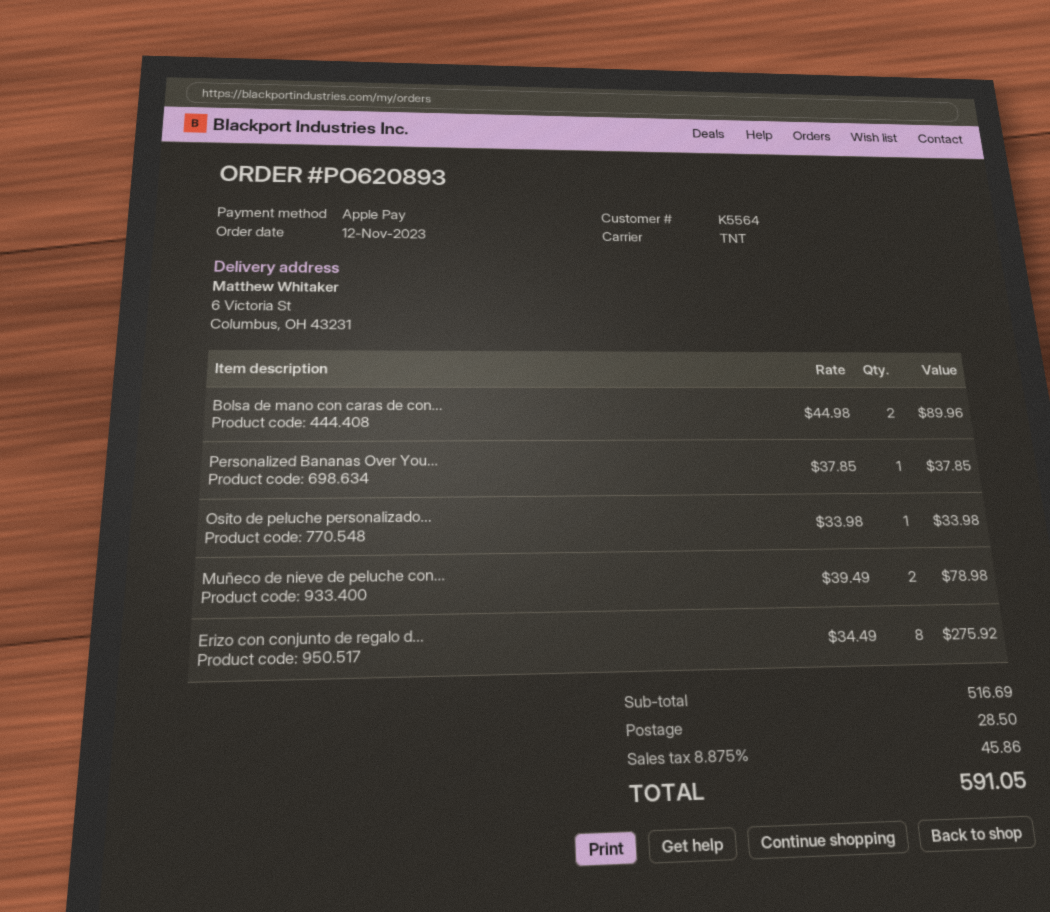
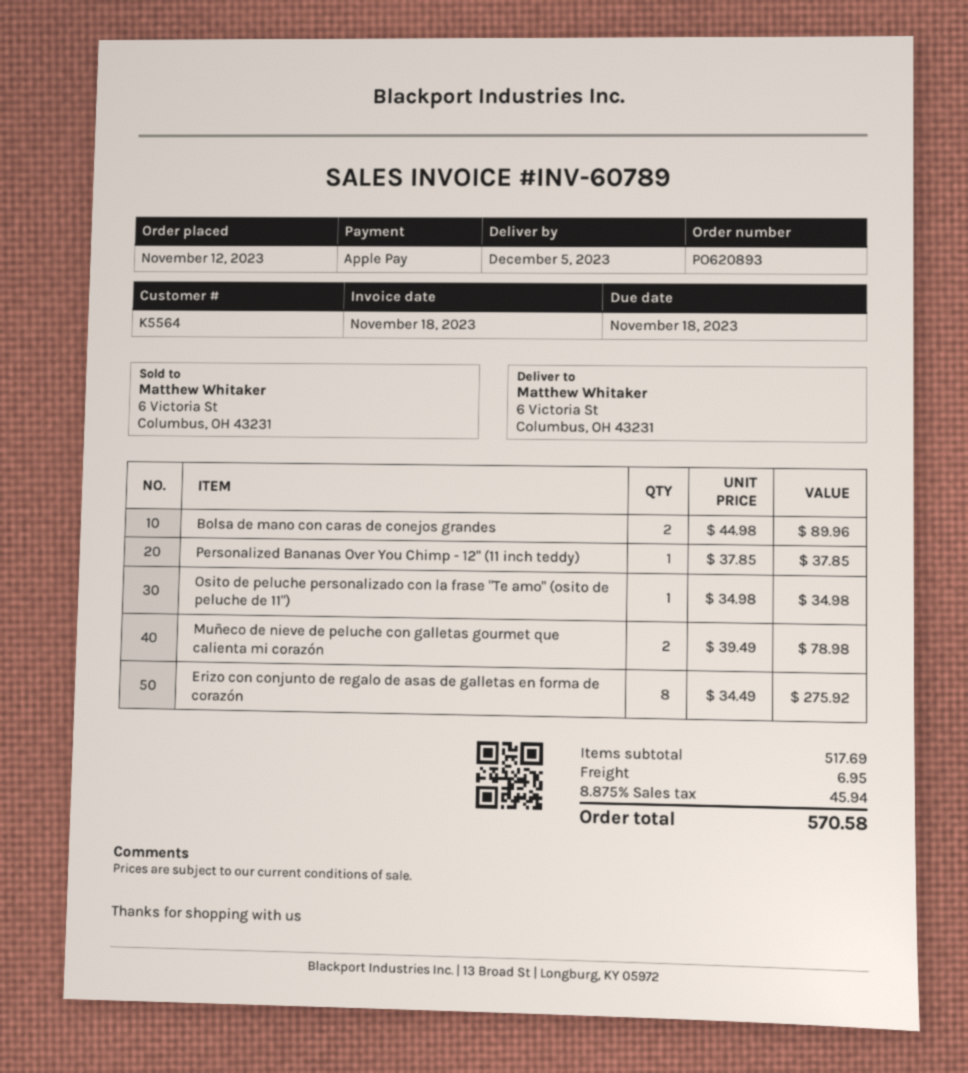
Osito de peluche personalizado...: 1 x 33.98 = 33.98 -> 1 x 34.98 = 34.98
subtotal: 516.69 -> 517.69
shipping: 28.50 -> 6.95
tax: 8.875% = 45.86 -> 8.875% = 45.94
total: 591.05 -> 570.58

